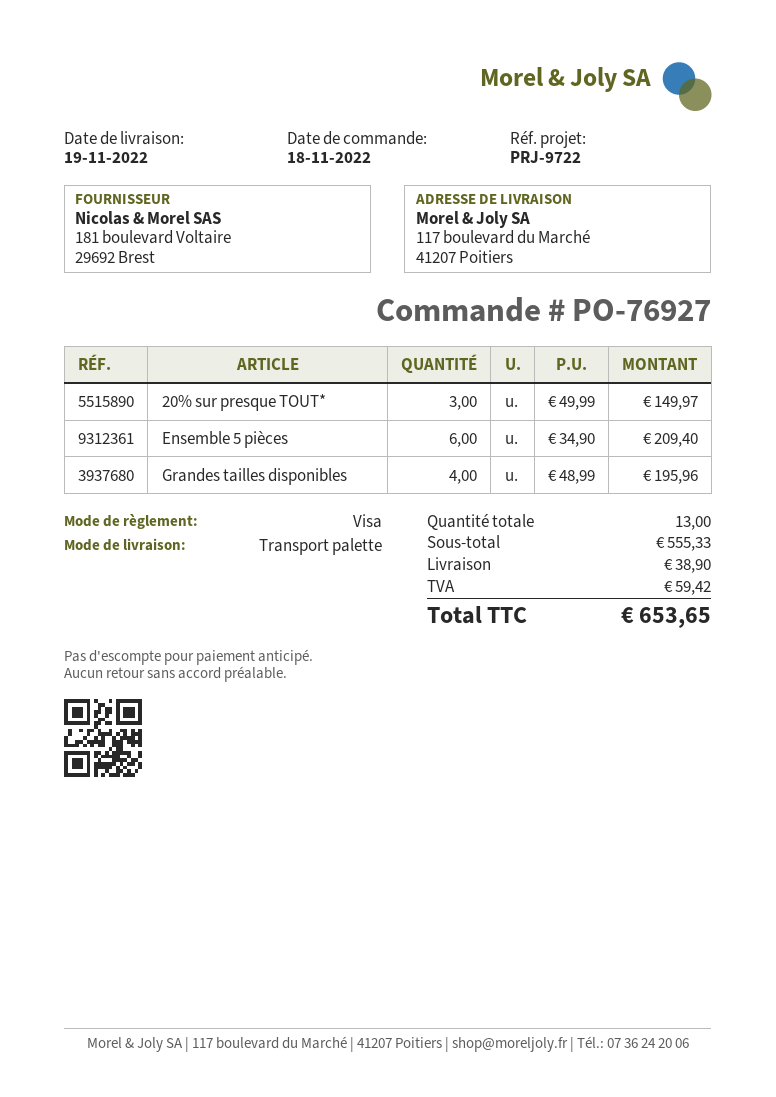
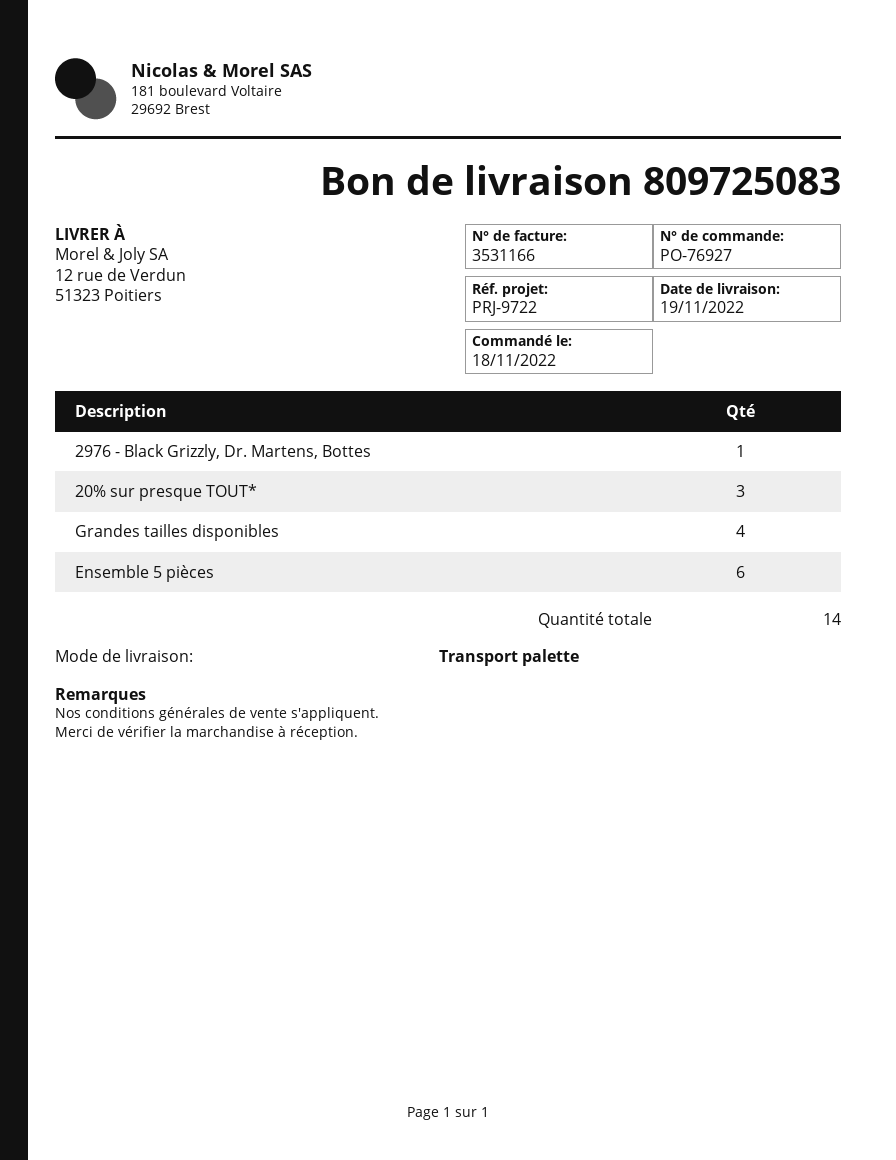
ship to: 117 boulevard du Marché, 41207 Poitiers -> 12 rue de Verdun, 51323 Poitiers
2976 - Black Grizzly, Dr. Martens, Bottes: none -> 1
total quantity: 13 -> 14

